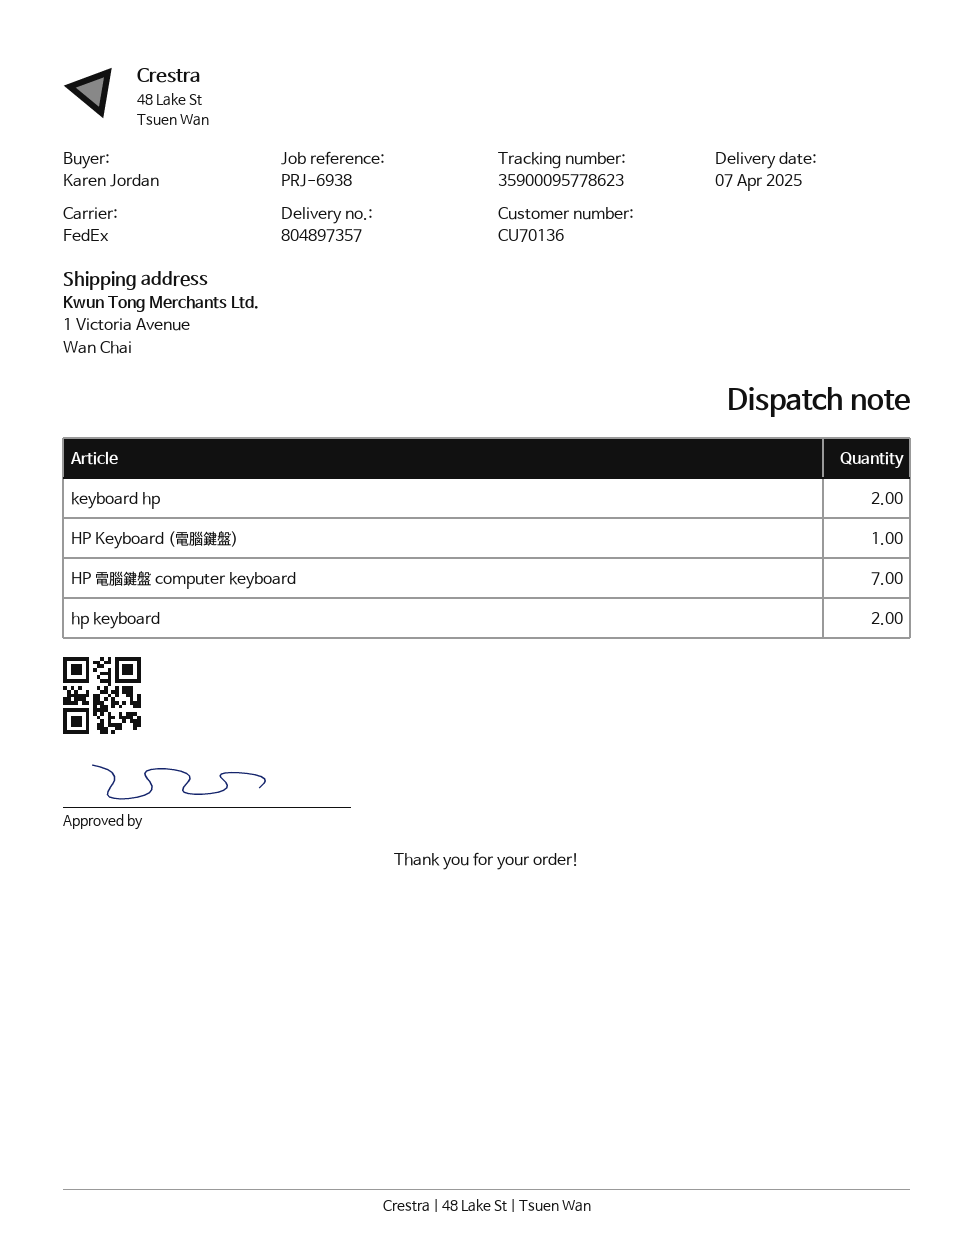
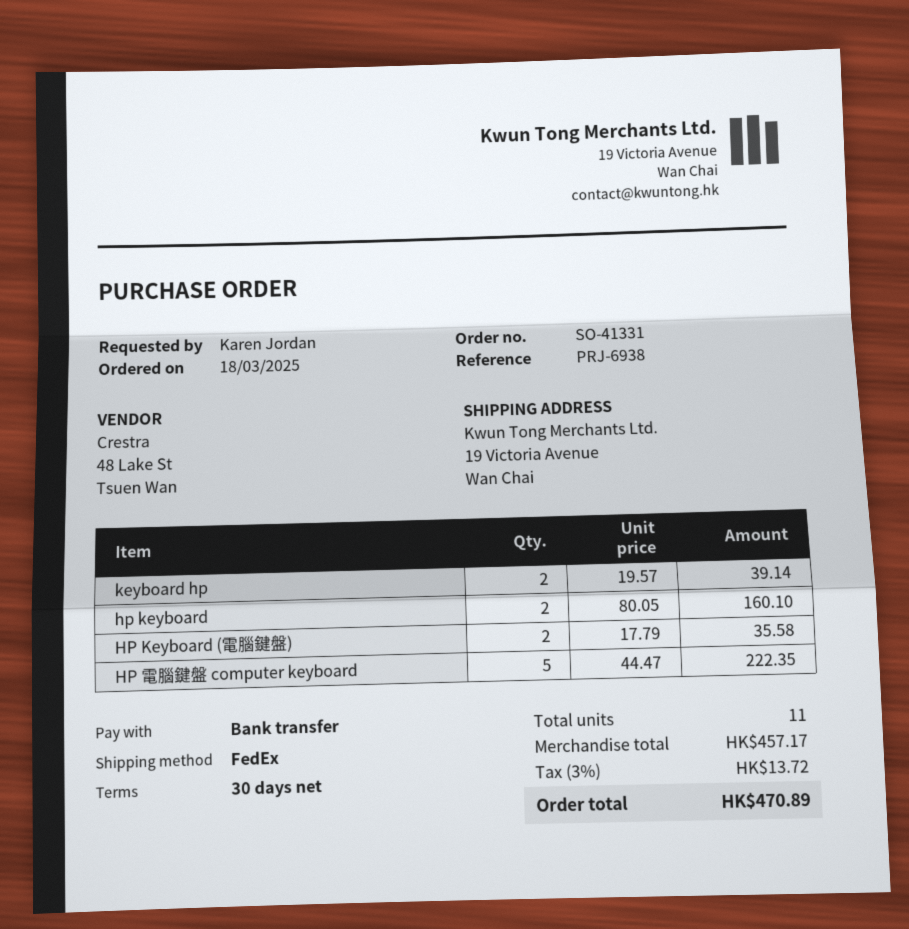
ship to: 1 Victoria Avenue, Wan Chai -> 19 Victoria Avenue, Wan Chai
HP Keyboard (電腦鍵盤): 1 -> 2
HP 電腦鍵盤 computer keyboard: 7 -> 5

